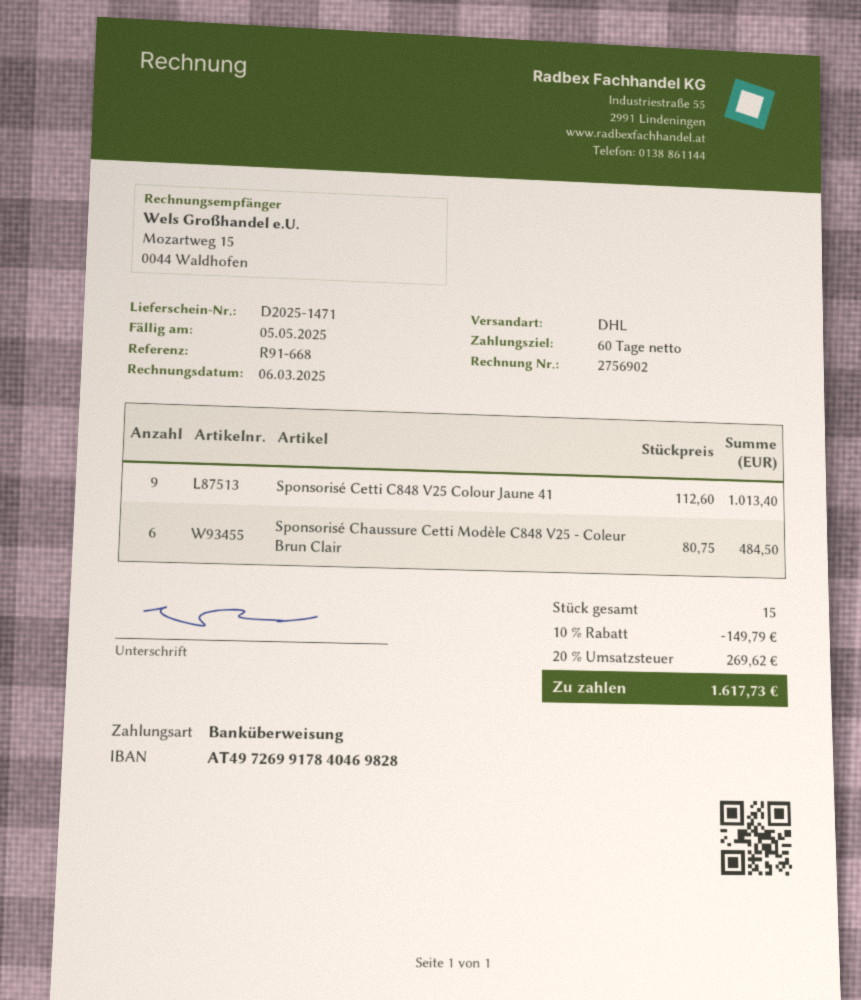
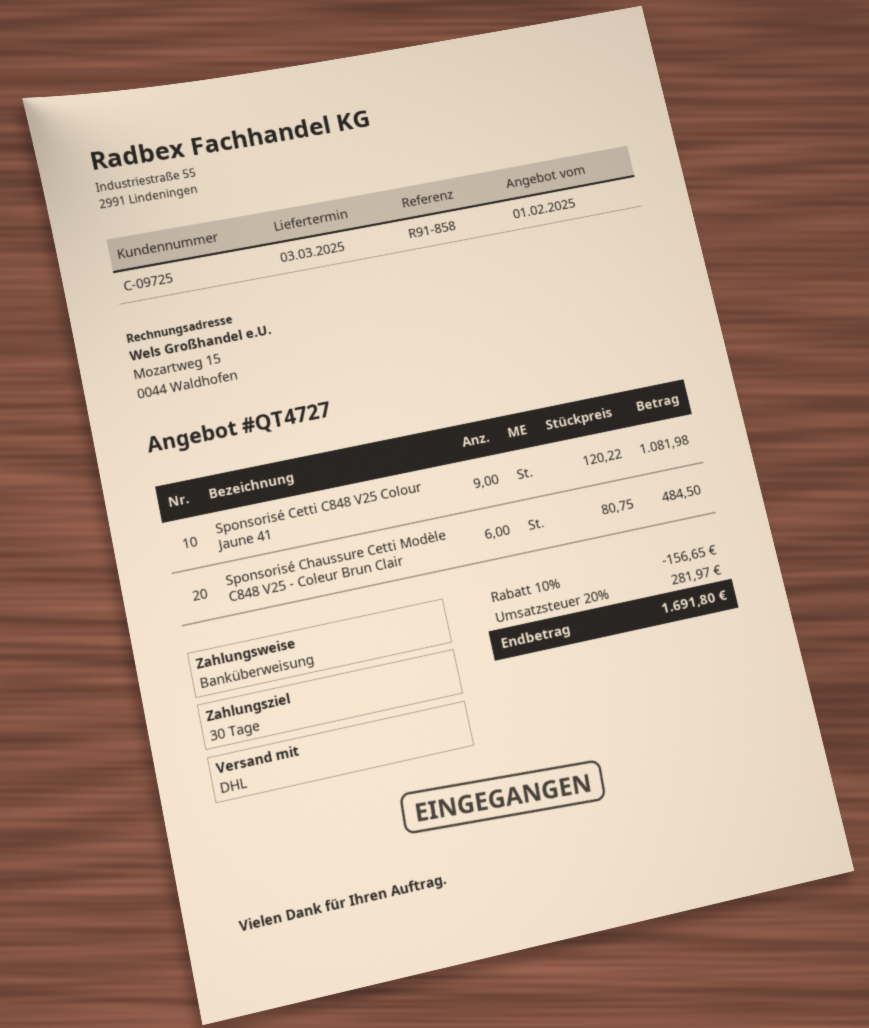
payment terms: 60 days -> 30 days
reference: R91-668 -> R91-858
Sponsorisé Cetti C848 V25 Colour Jaune 41: 9 x 112.60 = 1013.40 -> 9 x 120.22 = 1081.98
discount: 10% = 149.79 -> 10% = 156.65
tax: 20% = 269.62 -> 20% = 281.97
total: 1617.73 -> 1691.80

